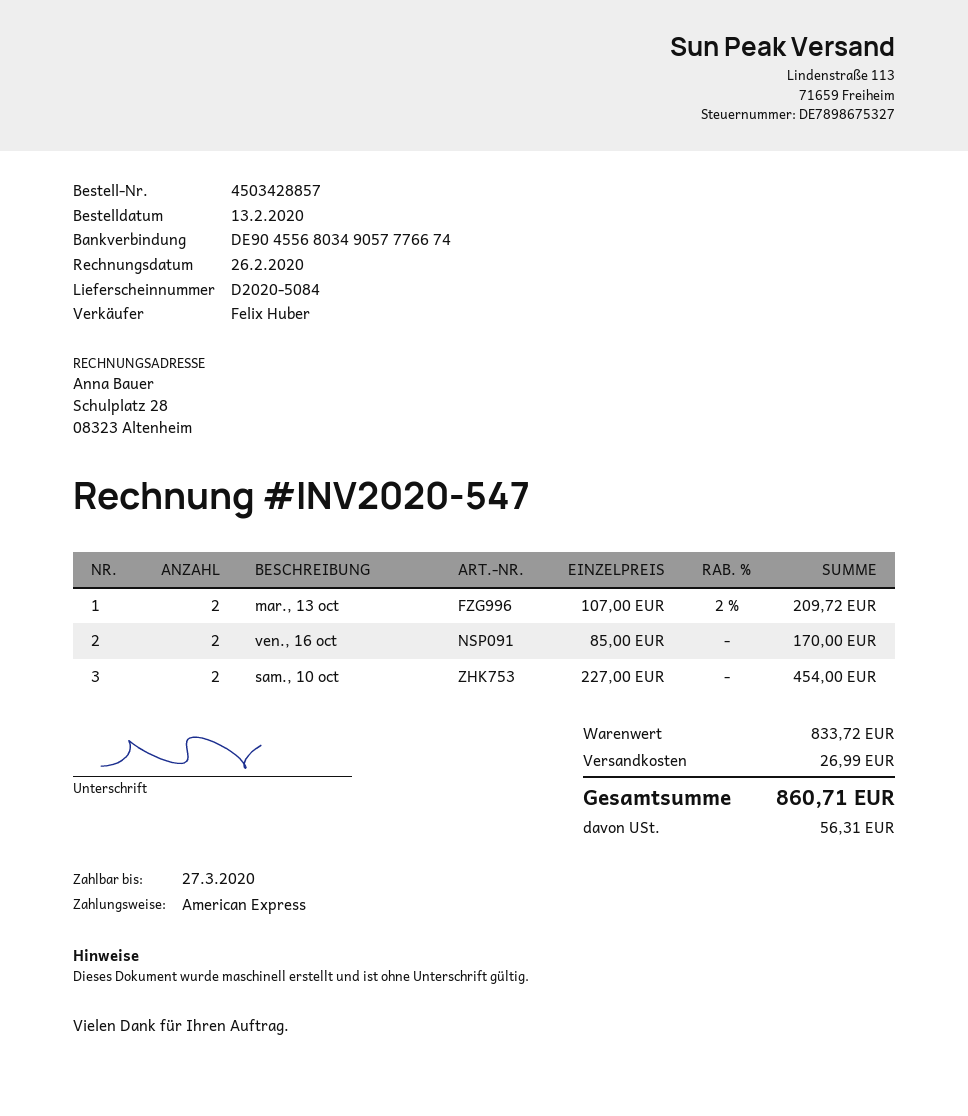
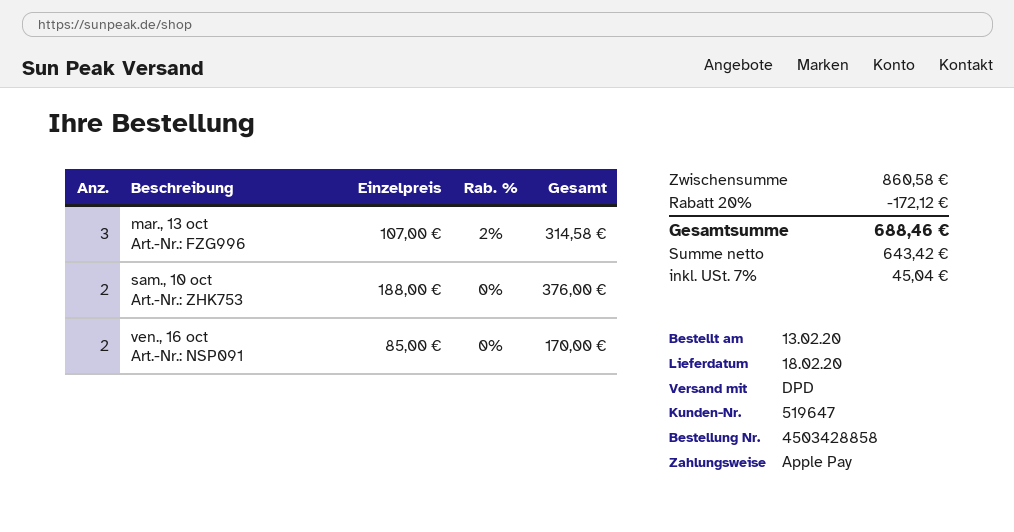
order number: 4503428857 -> 4503428858
payment method: American Express -> Apple Pay
mar., 13 oct: 2 x 107.00 - 2% = 209.72 -> 3 x 107.00 - 2% = 314.58
sam., 10 oct: 2 x 227.00 = 454.00 -> 2 x 188.00 = 376.00
subtotal: 833.72 -> 860.58
discount: none -> 20% = 172.12
shipping: 26.99 -> none
tax: 56.31 -> 45.04
total: 860.71 -> 688.46

